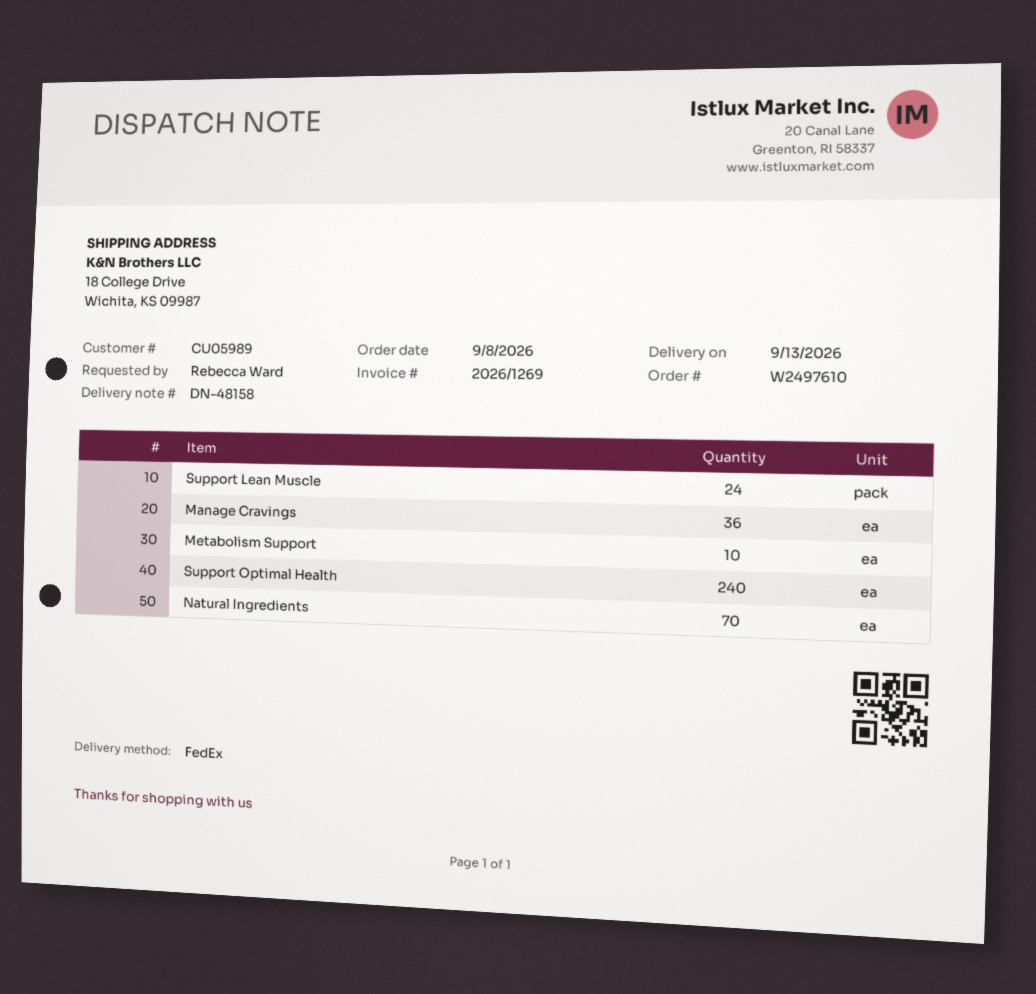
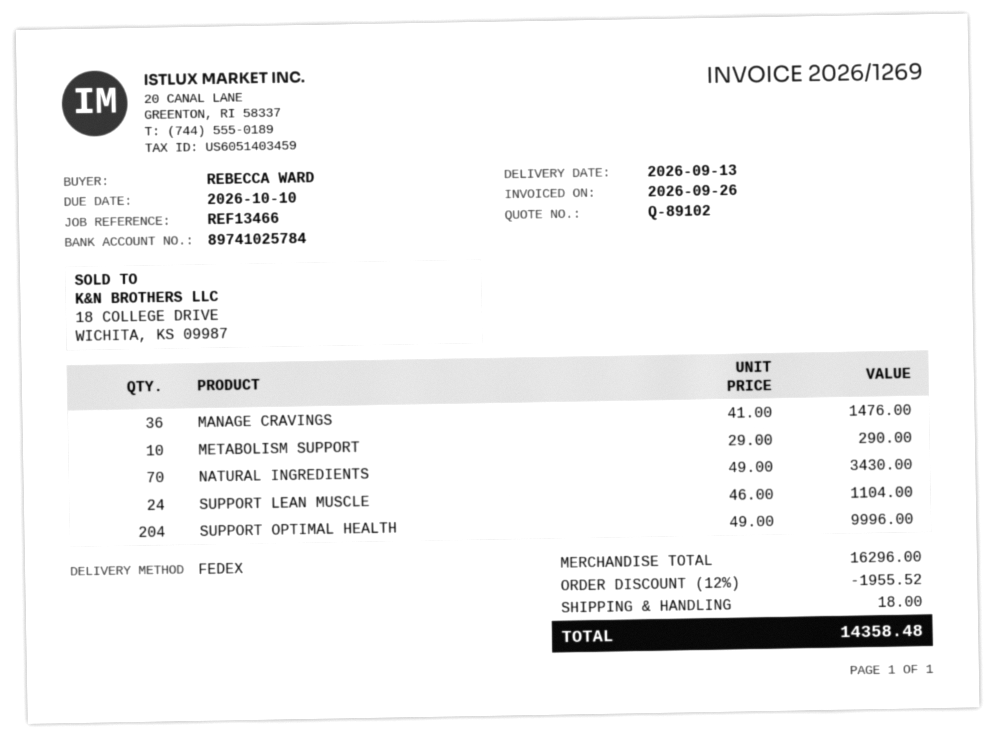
Support Optimal Health: 240 -> 204

